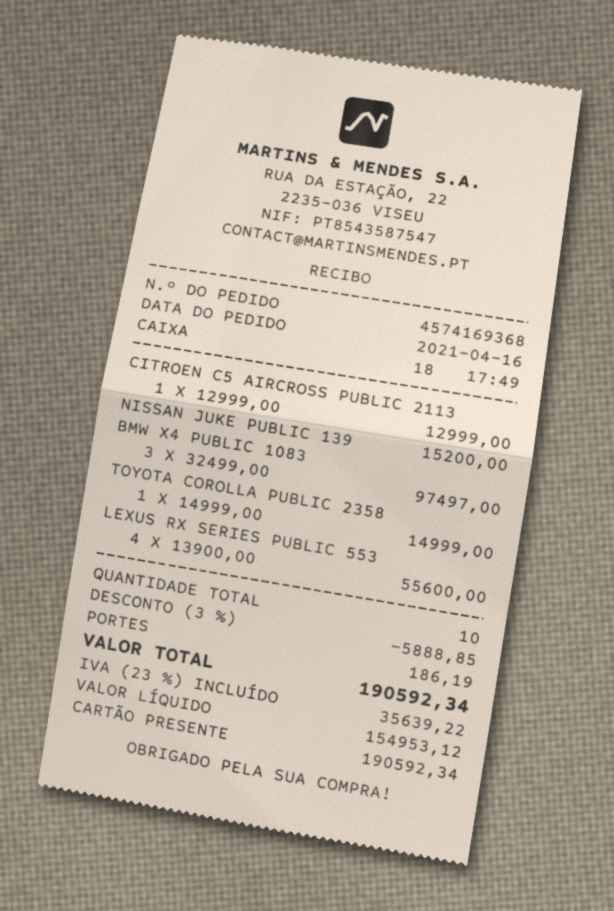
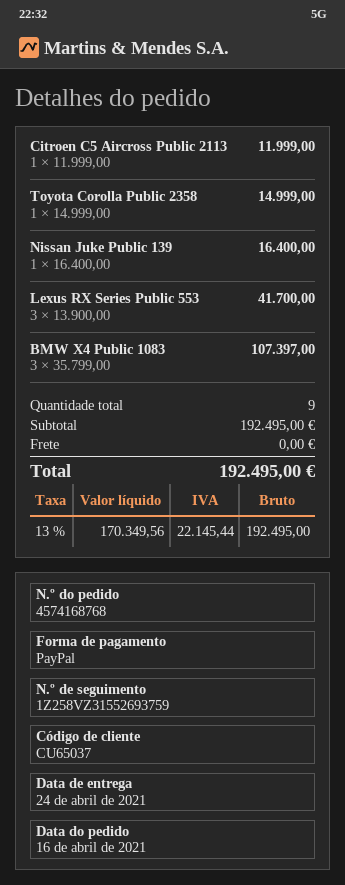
order number: 4574169368 -> 4574168768
payment method: gift card -> PayPal
CITROEN C5 AIRCROSS PUBLIC 2113: 1 x 12999.00 = 12999.00 -> 1 x 11999.00 = 11999.00
NISSAN JUKE PUBLIC 139: 1 x 15200.00 = 15200.00 -> 1 x 16400.00 = 16400.00
BMW X4 PUBLIC 1083: 3 x 32499.00 = 97497.00 -> 3 x 35799.00 = 107397.00
LEXUS RX SERIES PUBLIC 553: 4 x 13900.00 = 55600.00 -> 3 x 13900.00 = 41700.00
total quantity: 10 -> 9
discount: 3% = 5888.85 -> none
shipping: 186.19 -> 0.00
net: 154953.12 -> 170349.56
tax: 23% = 35639.22 -> 13% = 22145.44
total: 190592.34 -> 192495.00

